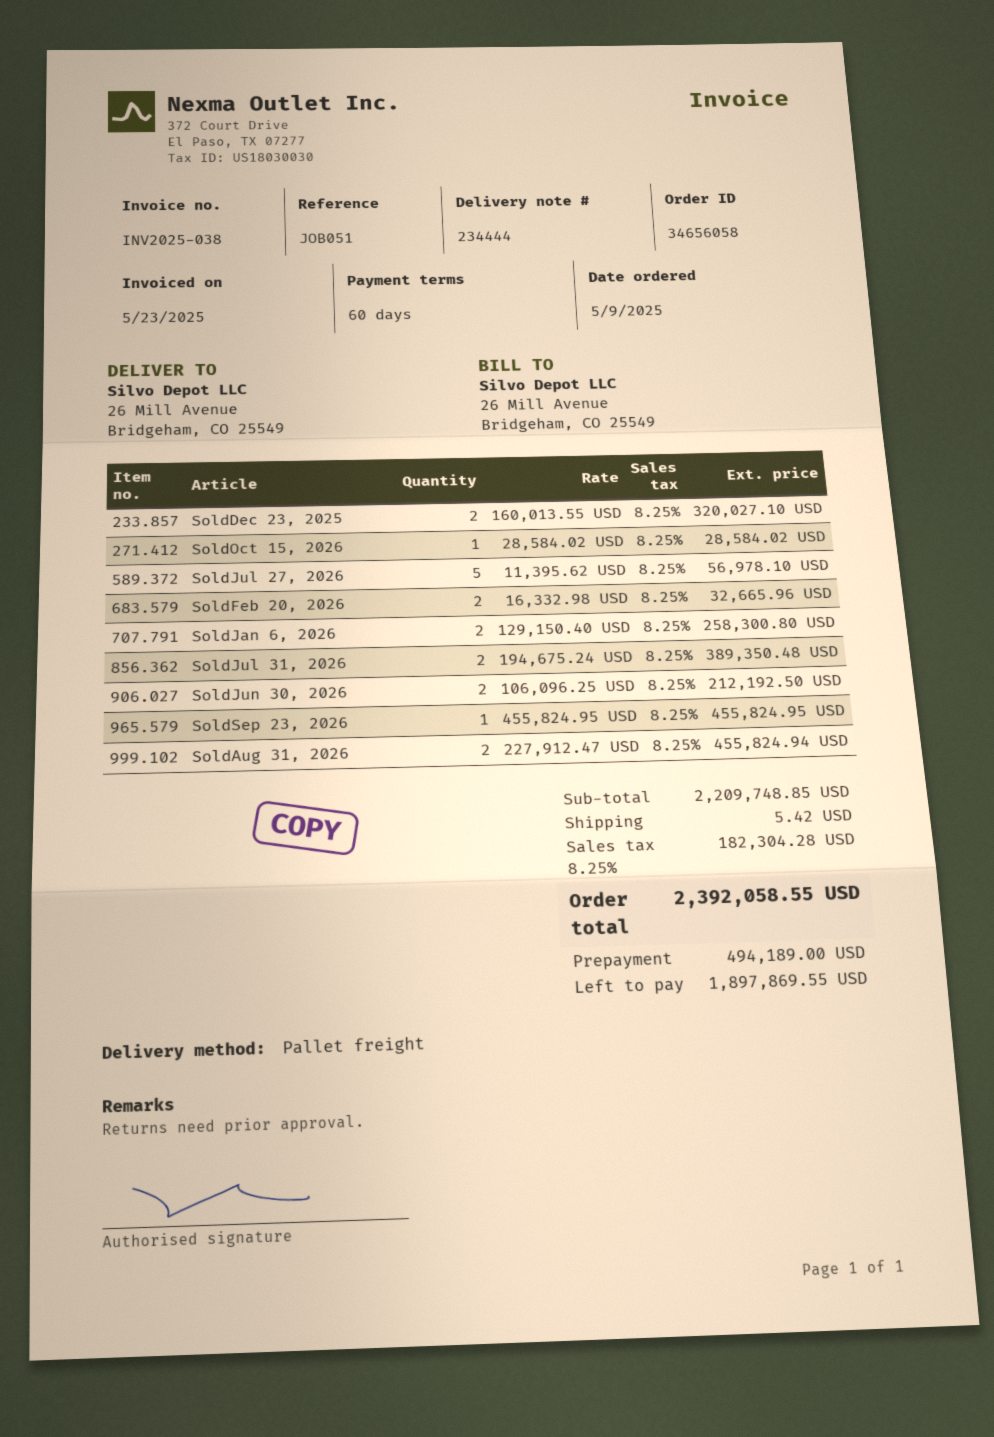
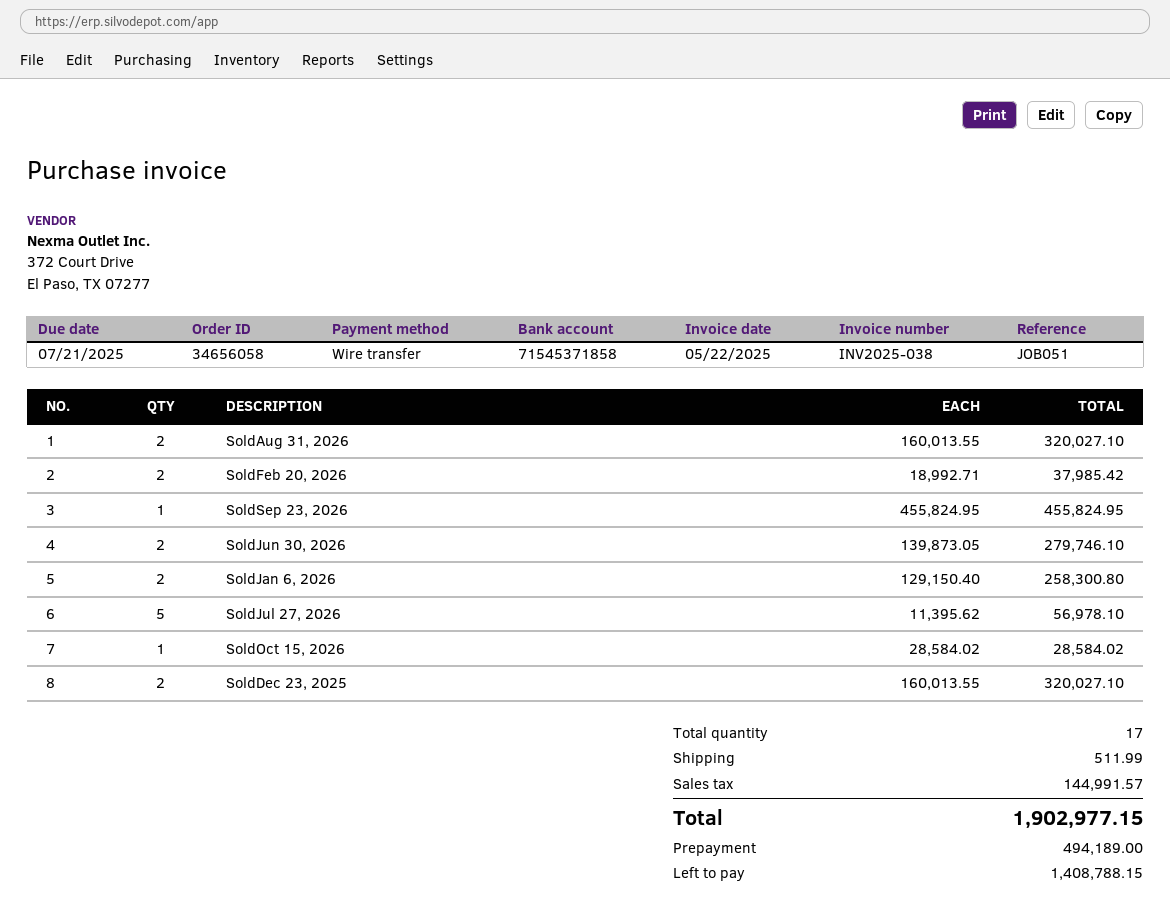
invoice date: 2025-05-23 -> 2025-05-22
SoldFeb 20, 2026: 2 x 16332.98 = 32665.96 -> 2 x 18992.71 = 37985.42
SoldJul 31, 2026: 2 x 194675.24 = 389350.48 -> none
SoldJun 30, 2026: 2 x 106096.25 = 212192.50 -> 2 x 139873.05 = 279746.10
SoldAug 31, 2026: 2 x 227912.47 = 455824.94 -> 2 x 160013.55 = 320027.10
shipping: 5.42 -> 511.99
tax: 182304.28 -> 144991.57
total: 2392058.55 -> 1902977.15
balance: 1897869.55 -> 1408788.15

